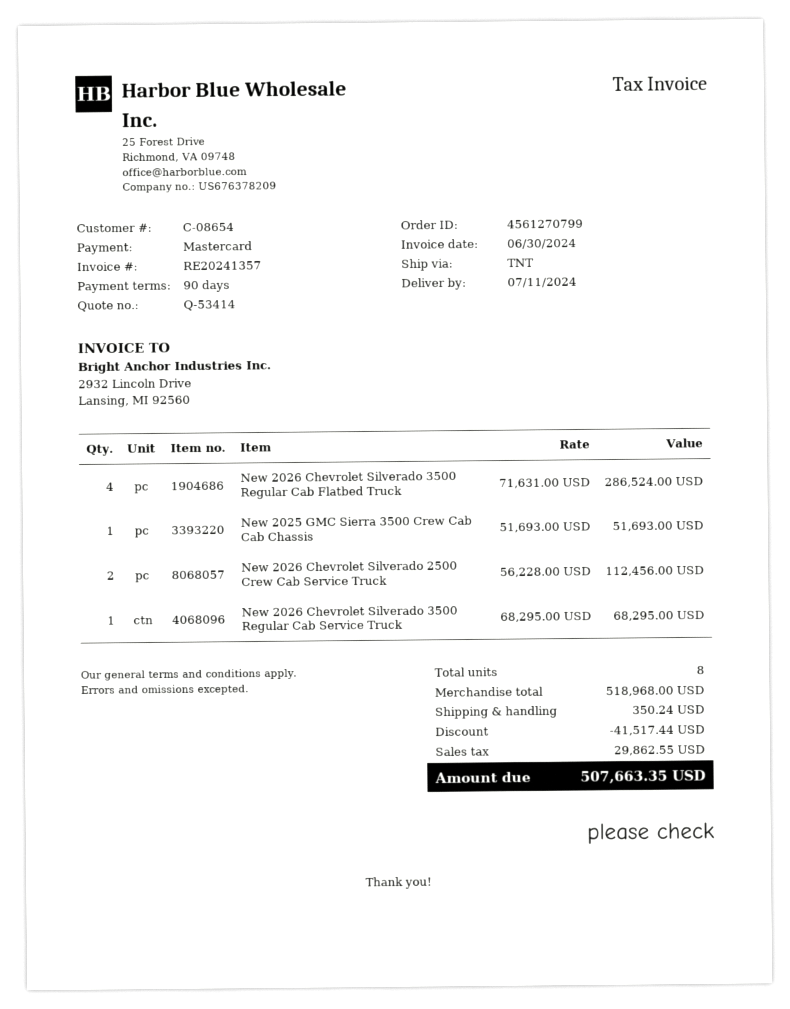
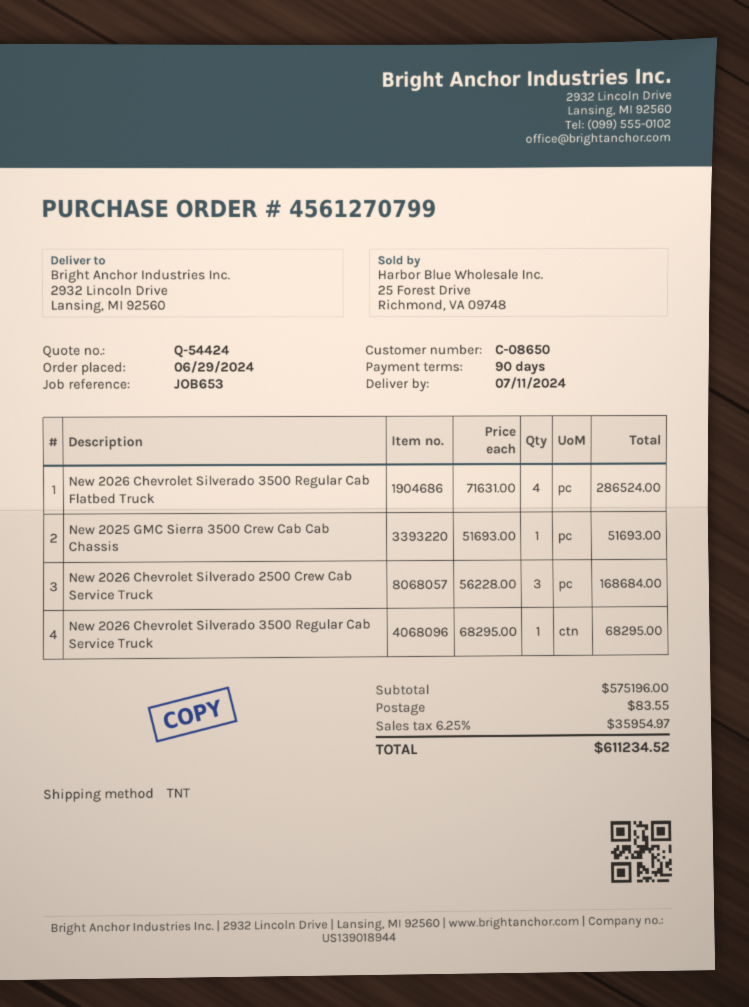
quote number: Q-53414 -> Q-54424
customer number: C-08654 -> C-08650
New 2026 Chevrolet Silverado 2500 Crew Cab Service Truck: 2 x 56228.00 = 112456.00 -> 3 x 56228.00 = 168684.00
subtotal: 518968.00 -> 575196.00
discount: 41517.44 -> none
shipping: 350.24 -> 83.55
tax: 29862.55 -> 35954.97
total: 507663.35 -> 611234.52

